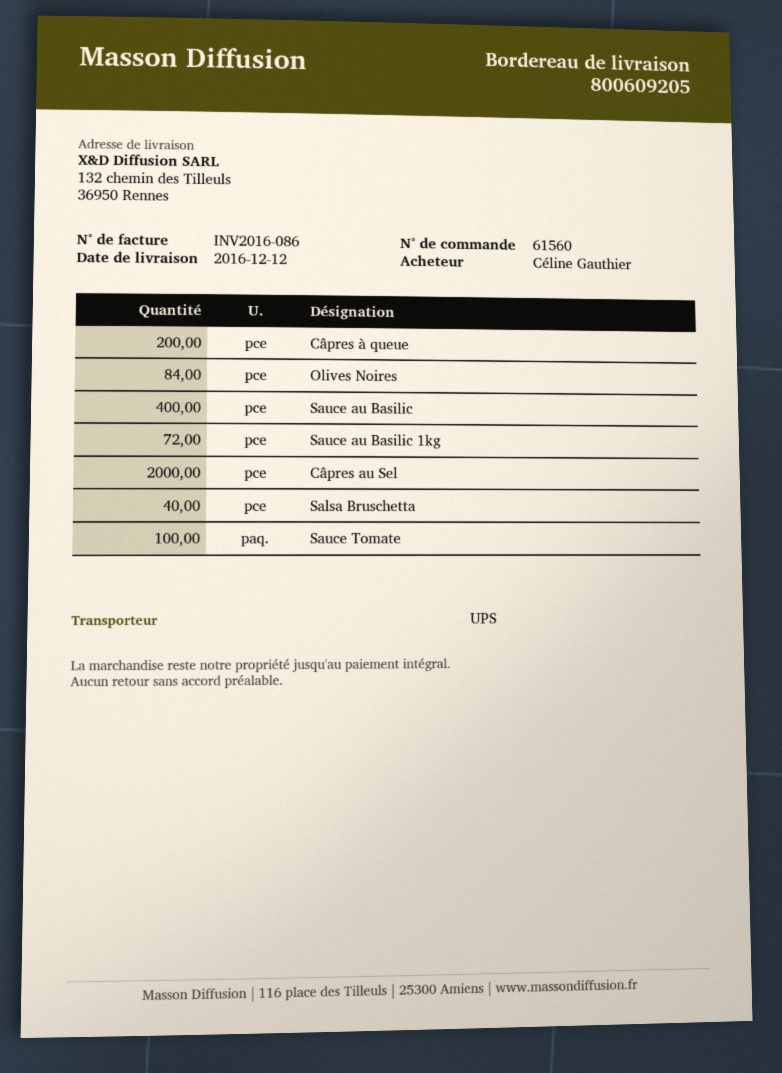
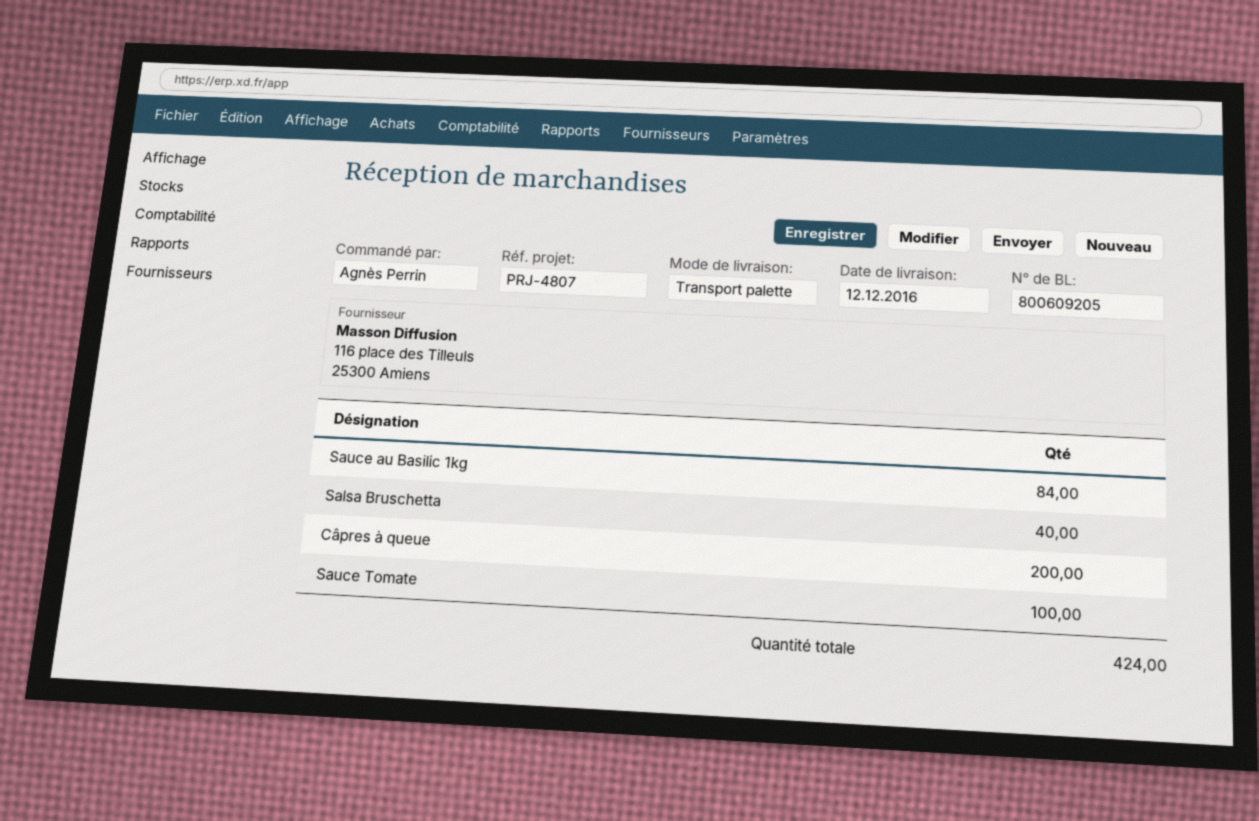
ordered by: Céline Gauthier -> Agnès Perrin
shipping method: UPS -> pallet freight
Olives Noires: 84 -> none
Sauce au Basilic: 400 -> none
Sauce au Basilic 1kg: 72 -> 84
Câpres au Sel: 2000 -> none

